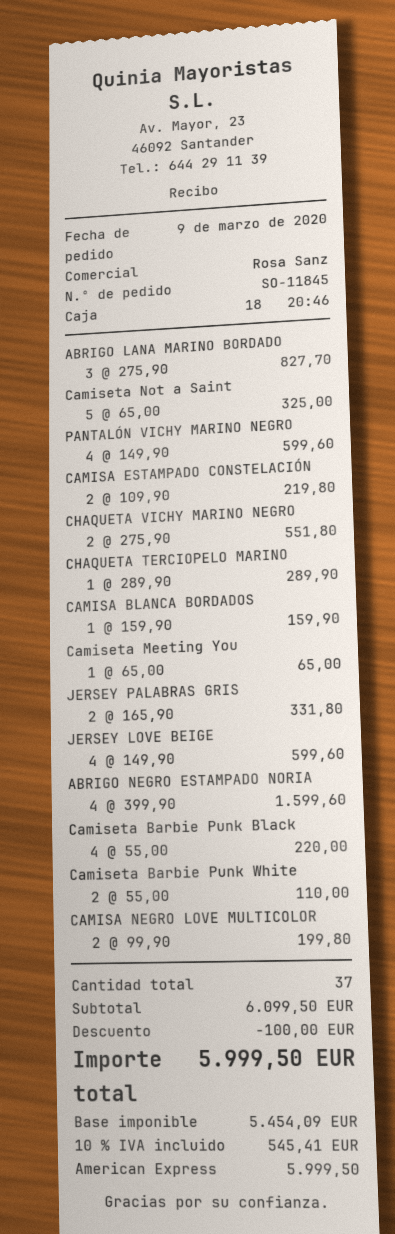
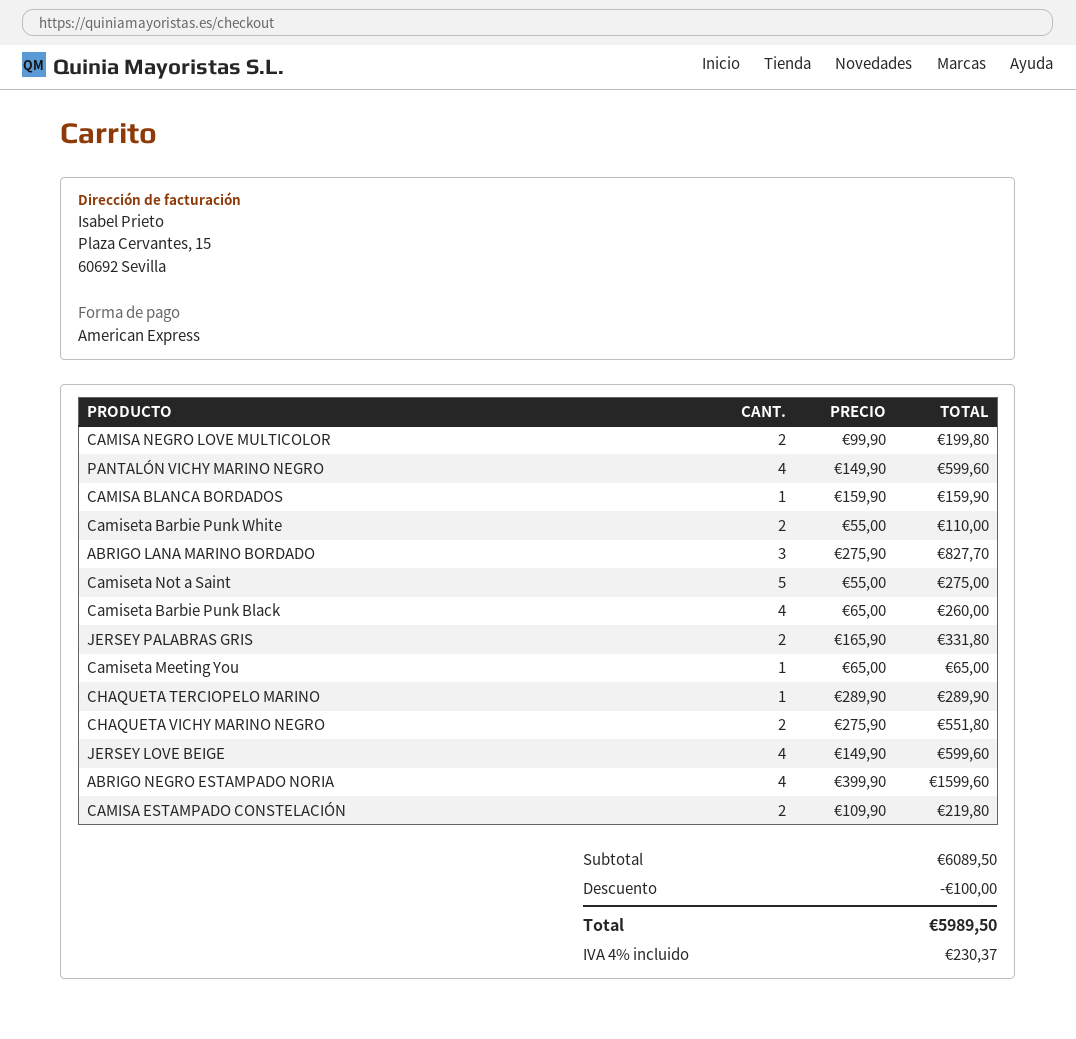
Camiseta Not a Saint: 5 x 65.00 = 325.00 -> 5 x 55.00 = 275.00
Camiseta Barbie Punk Black: 4 x 55.00 = 220.00 -> 4 x 65.00 = 260.00
subtotal: 6099.50 -> 6089.50
tax: 10% = 545.41 -> 4% = 230.37
total: 5999.50 -> 5989.50

